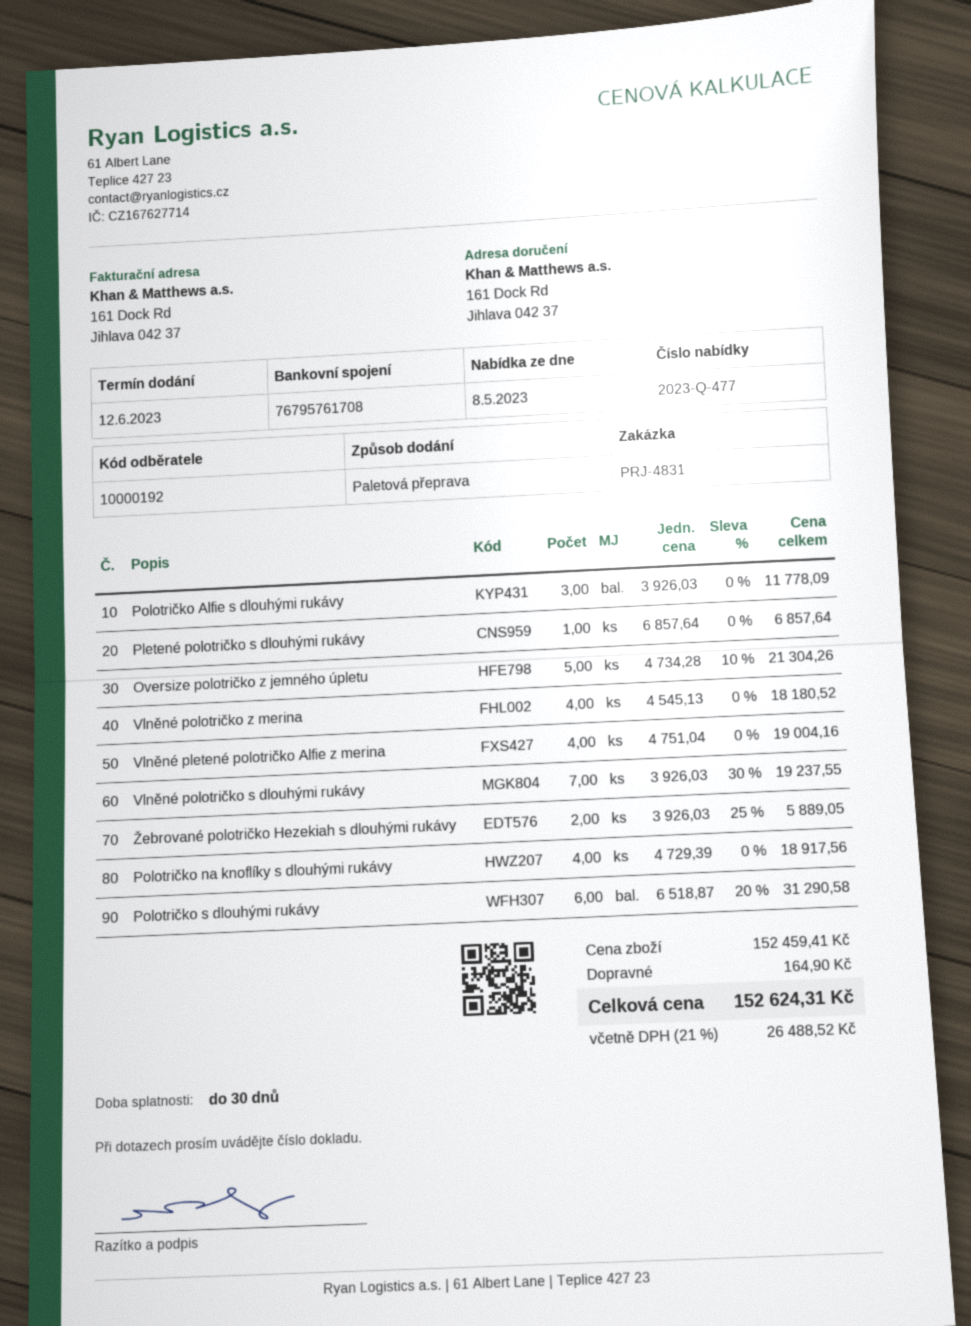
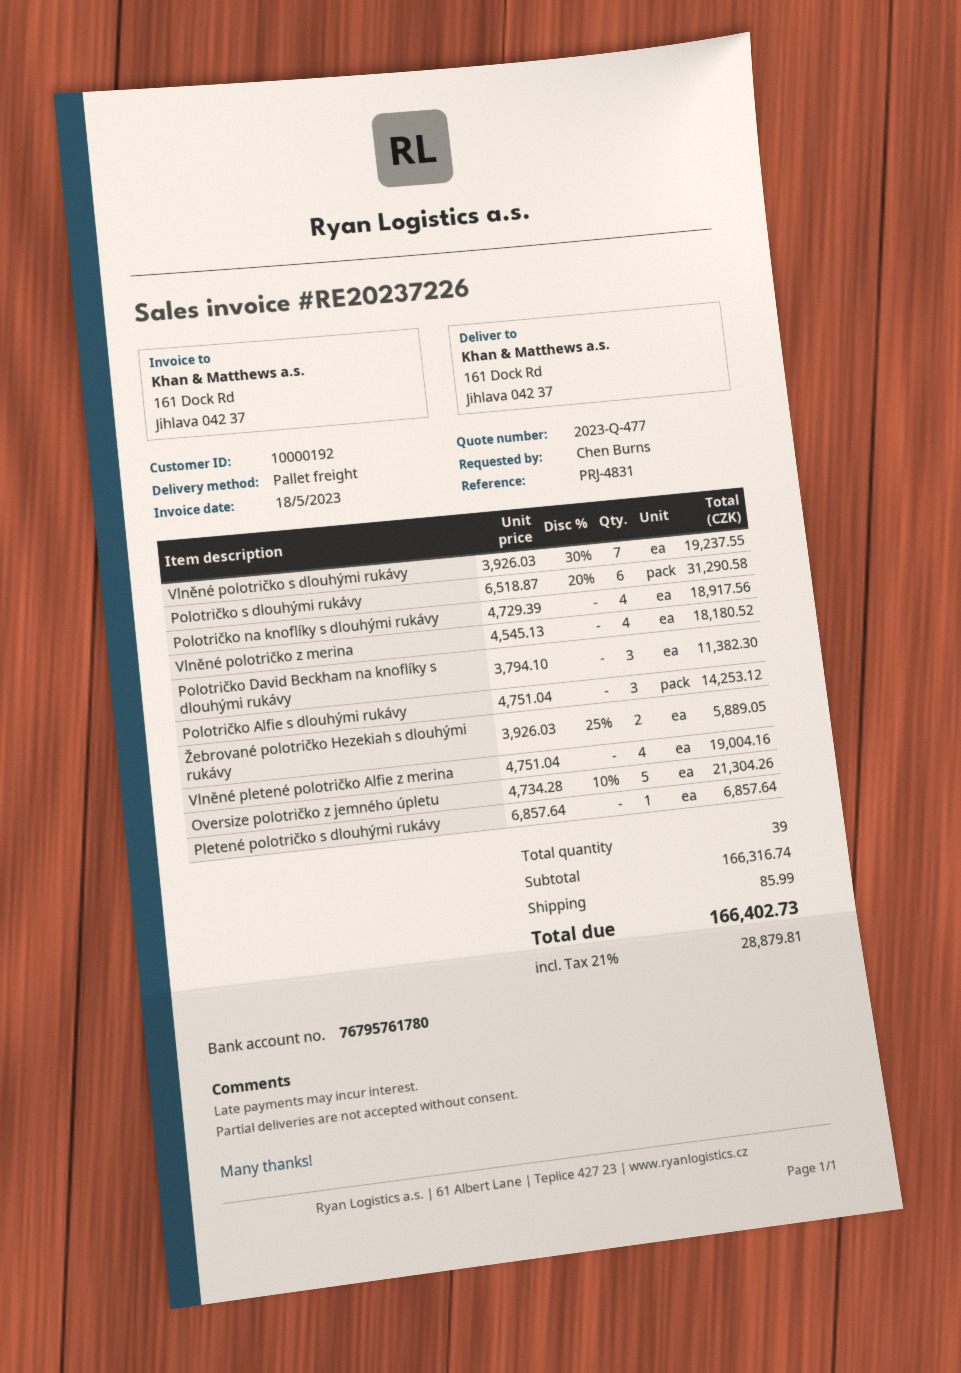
bank account: 76795761708 -> 76795761780
Polotričko Alfie s dlouhými rukávy: 3 x 3926.03 = 11778.09 -> 3 x 4751.04 = 14253.12
Polotričko David Beckham na knoflíky s dlouhými rukávy: none -> 3 x 3794.10 = 11382.30
subtotal: 152459.41 -> 166316.74
shipping: 164.90 -> 85.99
tax: 21% = 26488.52 -> 21% = 28879.81
total: 152624.31 -> 166402.73

